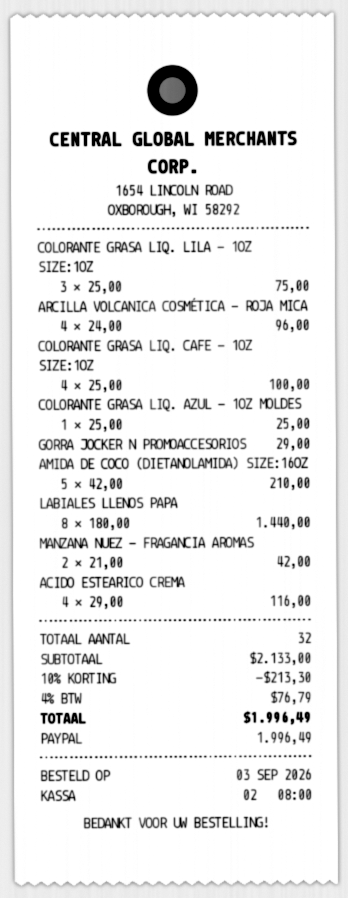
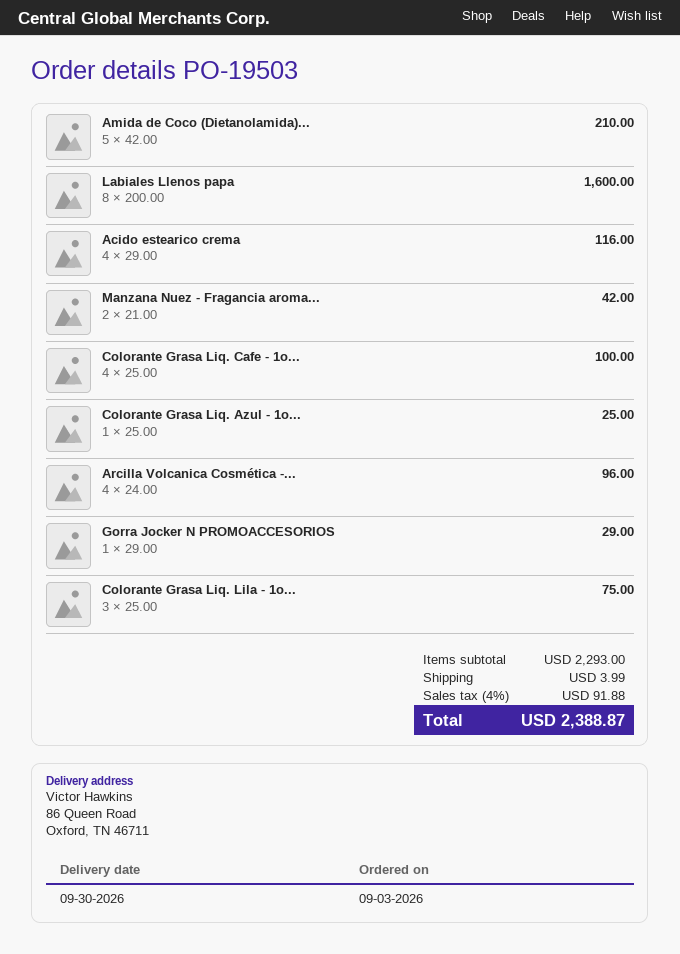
LABIALES LLENOS PAPA: 8 x 180.00 = 1440.00 -> 8 x 200.00 = 1600.00
subtotal: 2133.00 -> 2293.00
discount: 10% = 213.30 -> none
shipping: none -> 3.99
tax: 4% = 76.79 -> 4% = 91.88
total: 1996.49 -> 2388.87

